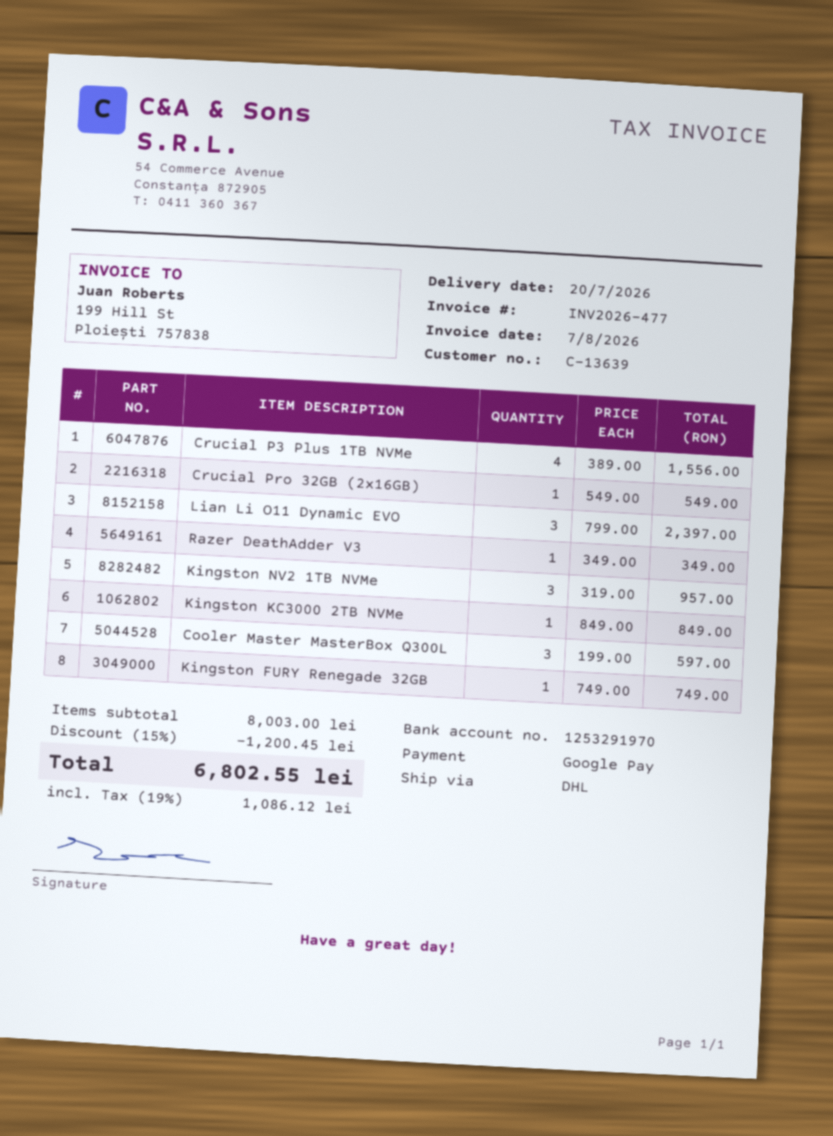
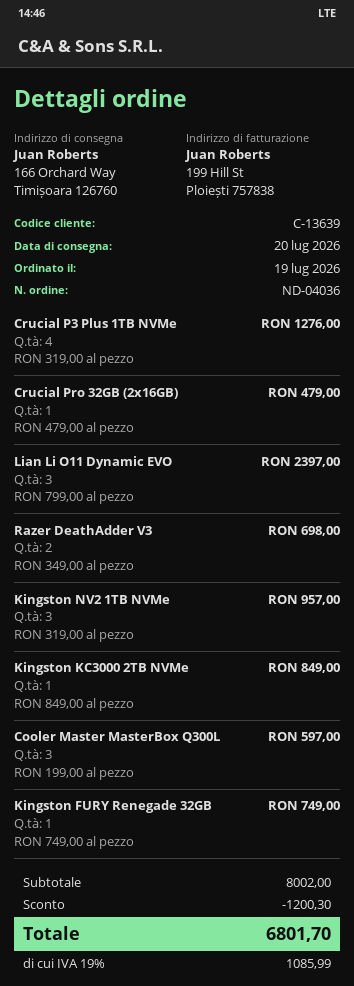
Crucial P3 Plus 1TB NVMe: 4 x 389.00 = 1556.00 -> 4 x 319.00 = 1276.00
Crucial Pro 32GB (2x16GB): 1 x 549.00 = 549.00 -> 1 x 479.00 = 479.00
Razer DeathAdder V3: 1 x 349.00 = 349.00 -> 2 x 349.00 = 698.00
subtotal: 8003.00 -> 8002.00
discount: 1200.45 -> 1200.30
tax: 19% = 1086.12 -> 19% = 1085.99
total: 6802.55 -> 6801.70

